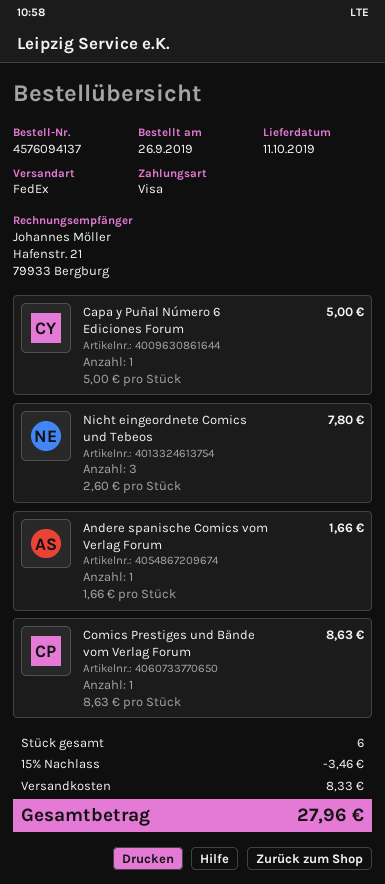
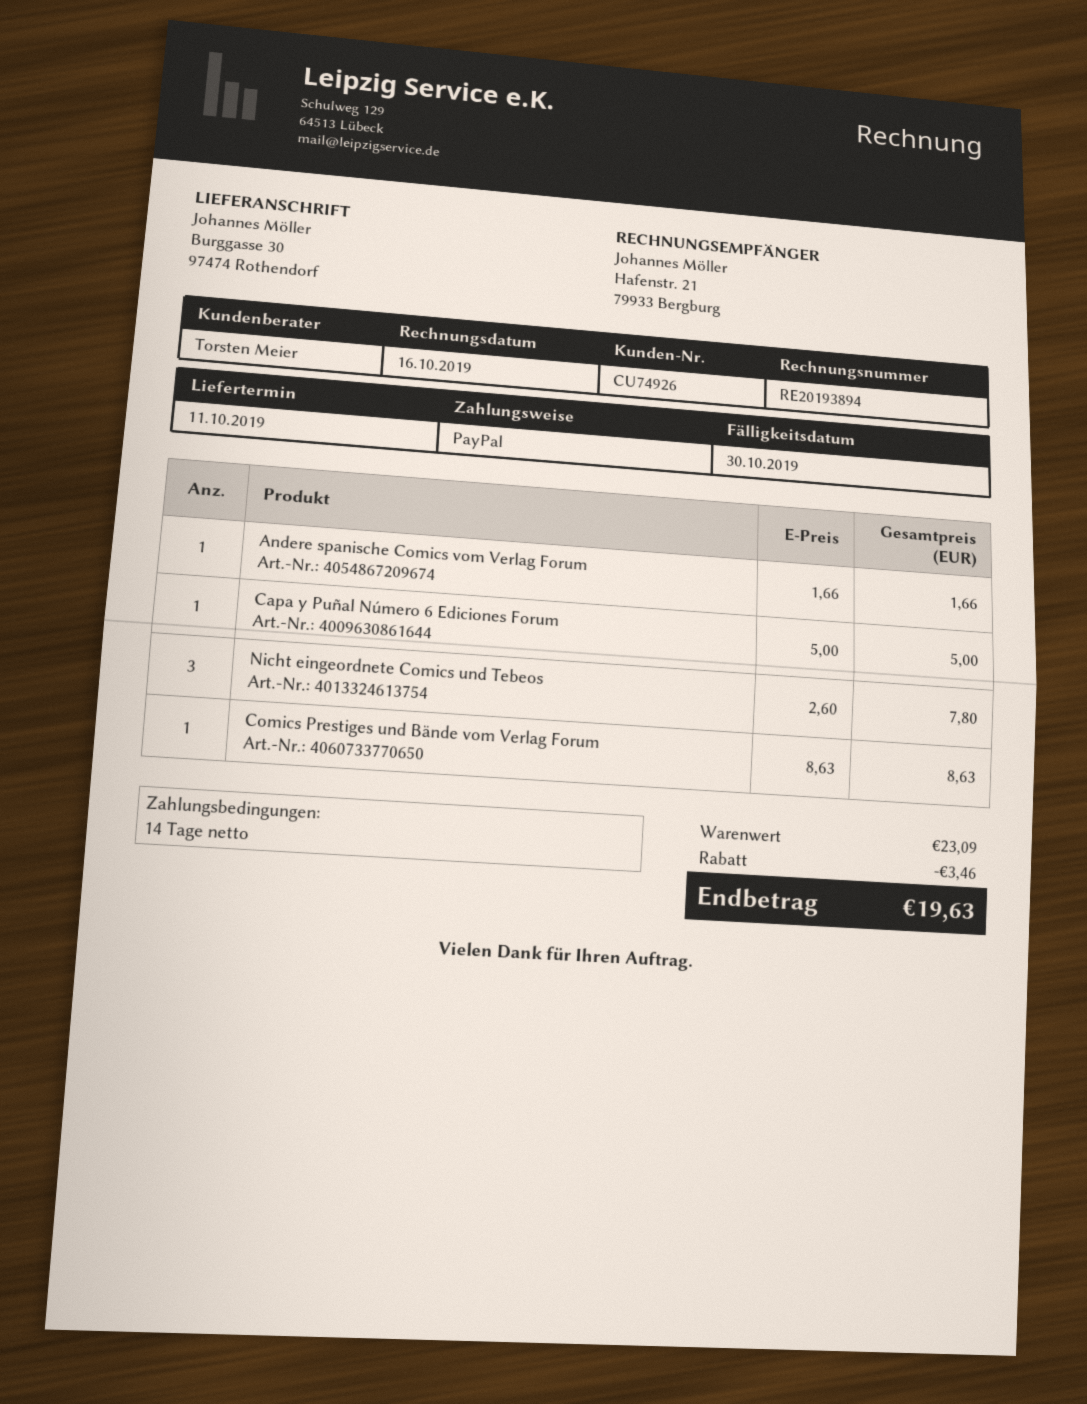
payment method: Visa -> PayPal
shipping: 8.33 -> none
total: 27.96 -> 19.63

